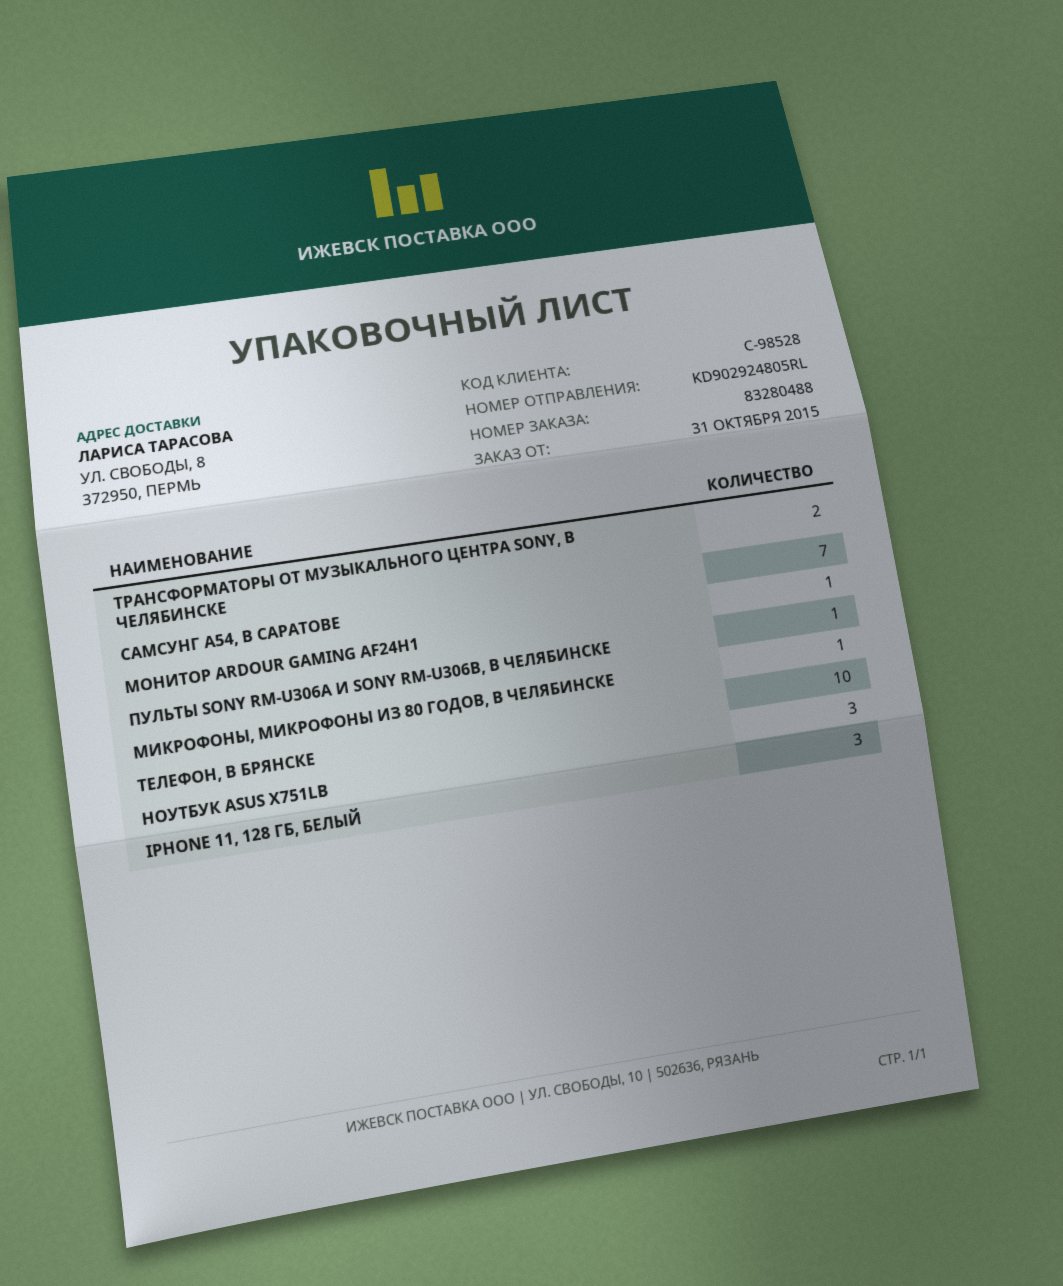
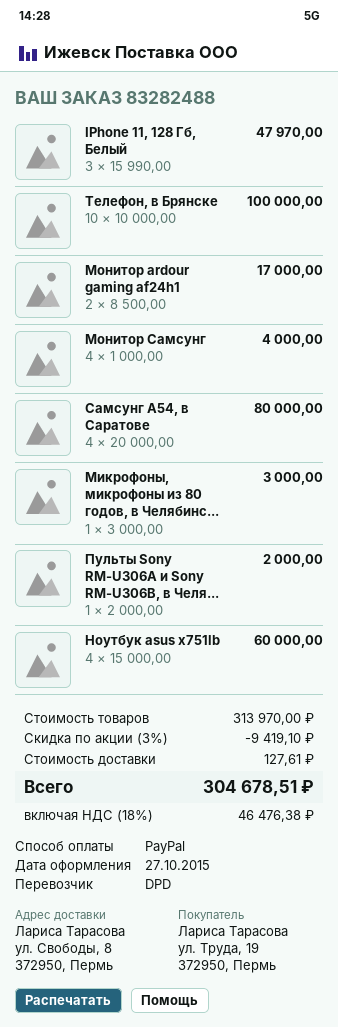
order number: 83280488 -> 83282488
order date: 2015-10-31 -> 2015-10-27
ТРАНСФОРМАТОРЫ ОТ МУЗЫКАЛЬНОГО ЦЕНТРА SONY, В ЧЕЛЯБИНСКЕ: 2 -> none
САМСУНГ А54, В САРАТОВЕ: 7 -> 4
МОНИТОР ARDOUR GAMING AF24H1: 1 -> 2
НОУТБУК ASUS X751LB: 3 -> 4
Монитор Самсунг: none -> 4

